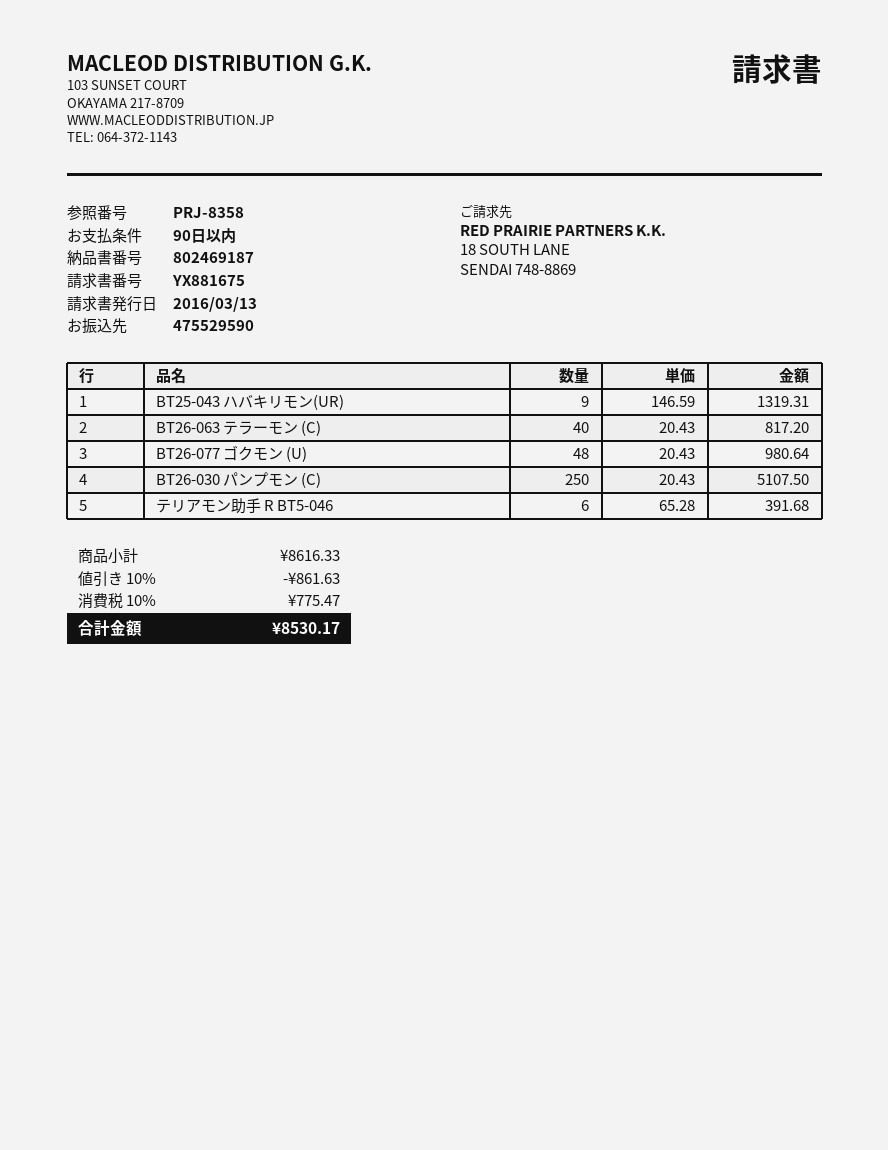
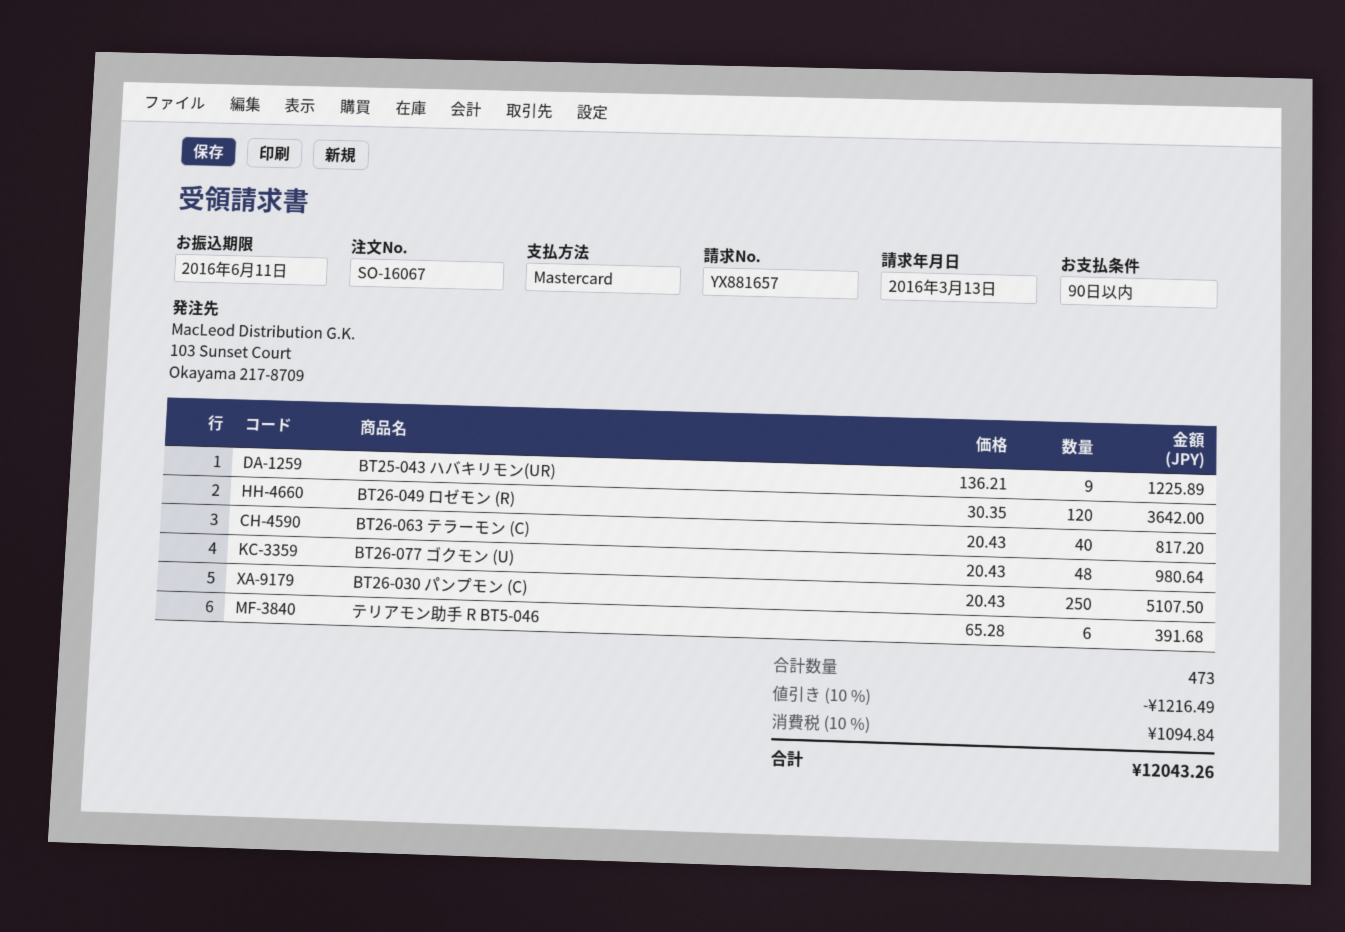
invoice number: YX881675 -> YX881657
BT25-043 ハバキリモン(UR): 9 x 146.59 = 1319.31 -> 9 x 136.21 = 1225.89
BT26-049 ロゼモン (R): none -> 120 x 30.35 = 3642.00
discount: 10% = 861.63 -> 10% = 1216.49
tax: 10% = 775.47 -> 10% = 1094.84
total: 8530.17 -> 12043.26

